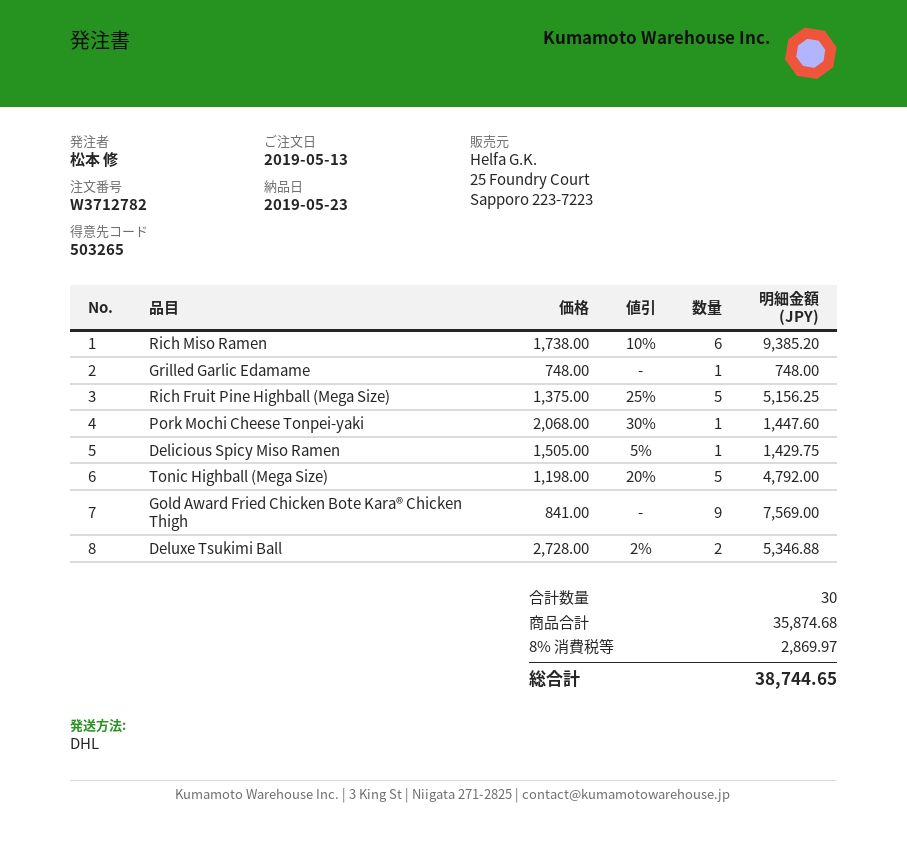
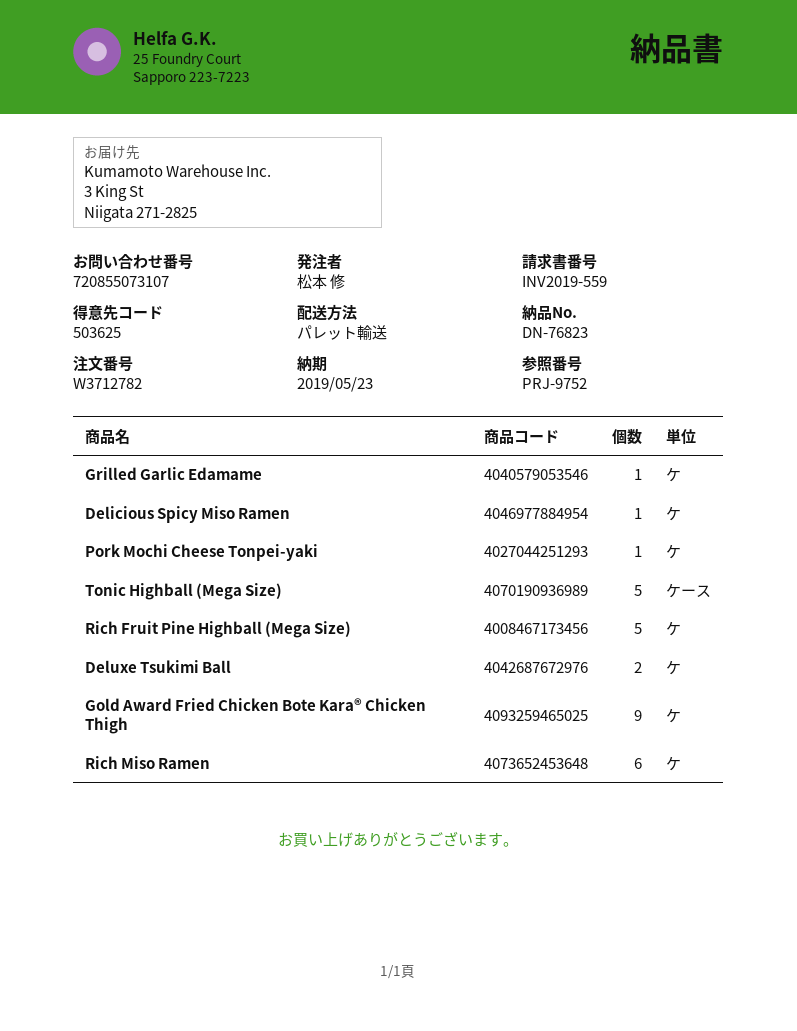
customer number: 503265 -> 503625
shipping method: DHL -> pallet freight

